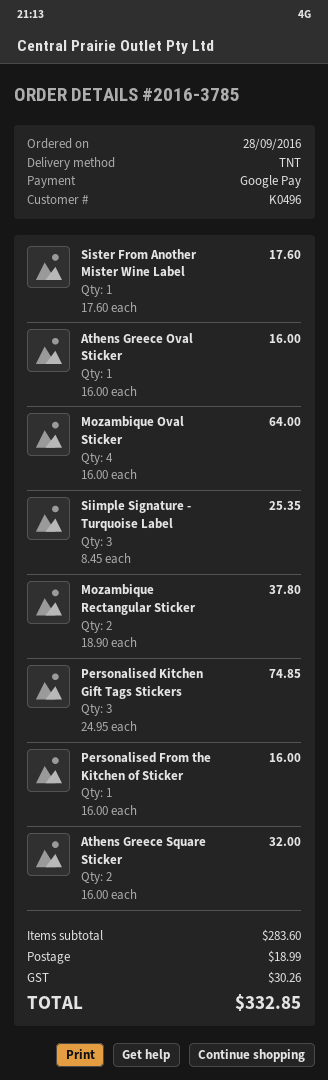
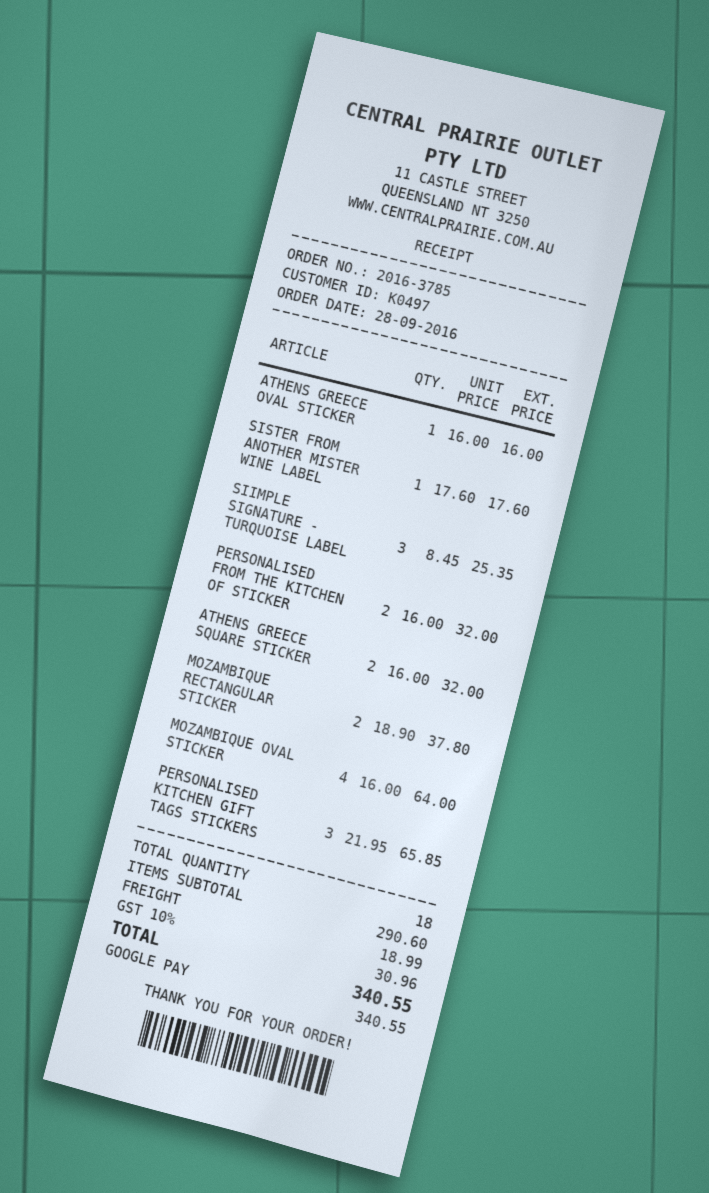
customer number: K0496 -> K0497
Personalised Kitchen Gift Tags Stickers: 3 x 24.95 = 74.85 -> 3 x 21.95 = 65.85
Personalised From the Kitchen of Sticker: 1 x 16.00 = 16.00 -> 2 x 16.00 = 32.00
subtotal: 283.60 -> 290.60
tax: 30.26 -> 30.96
total: 332.85 -> 340.55

